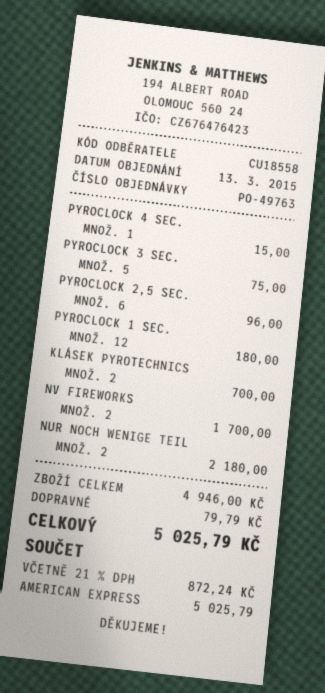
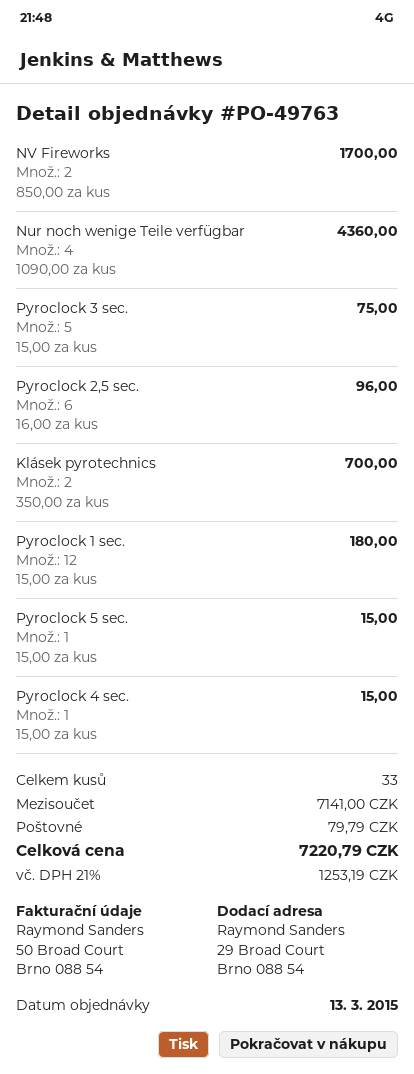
NUR NOCH WENIGE TEIL: 2 for 2180.00 -> 4 for 4360.00
Pyroclock 5 sec.: none -> 1 for 15.00
subtotal: 4946.00 -> 7141.00
tax: 21% = 872.24 -> 21% = 1253.19
total: 5025.79 -> 7220.79

